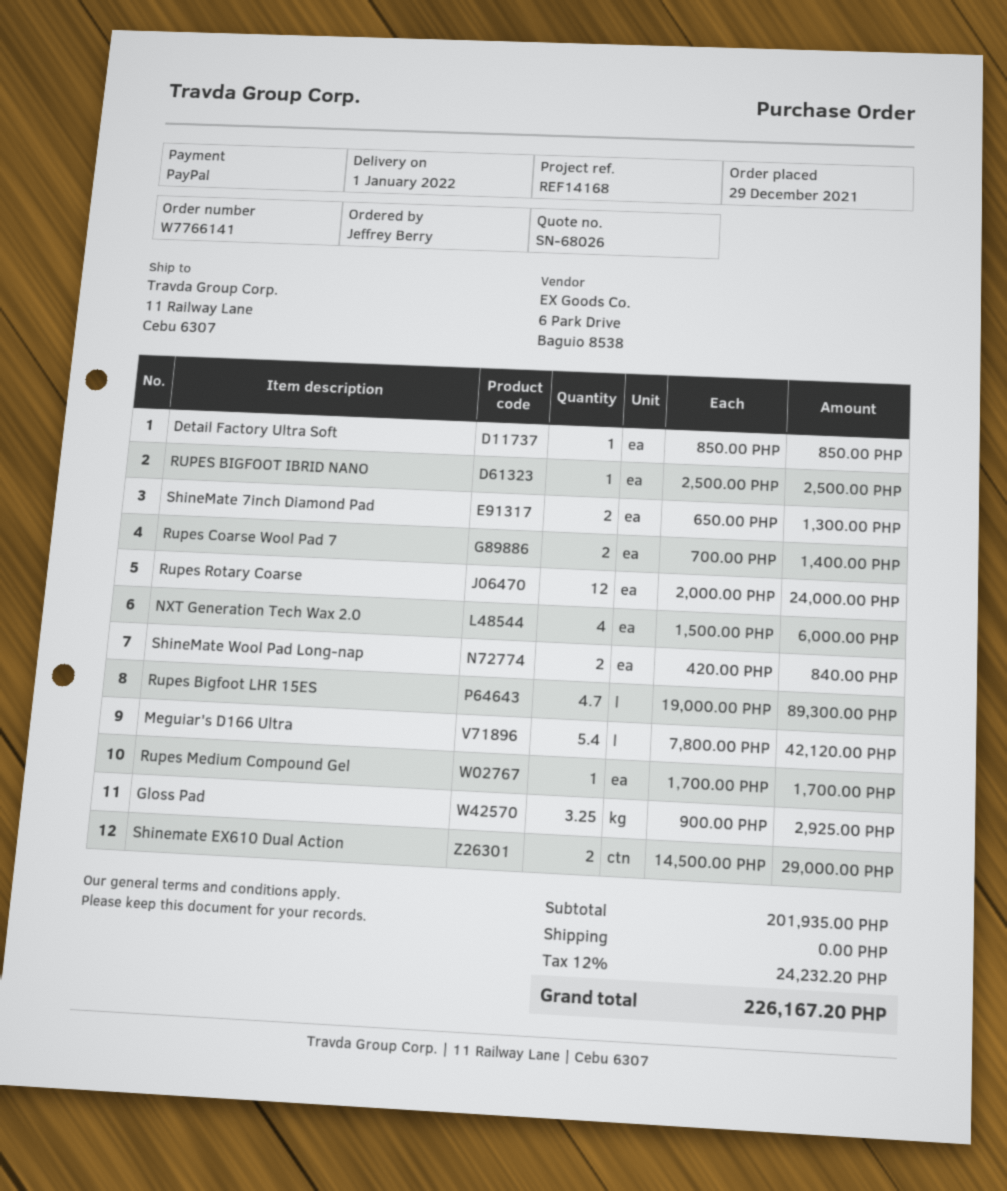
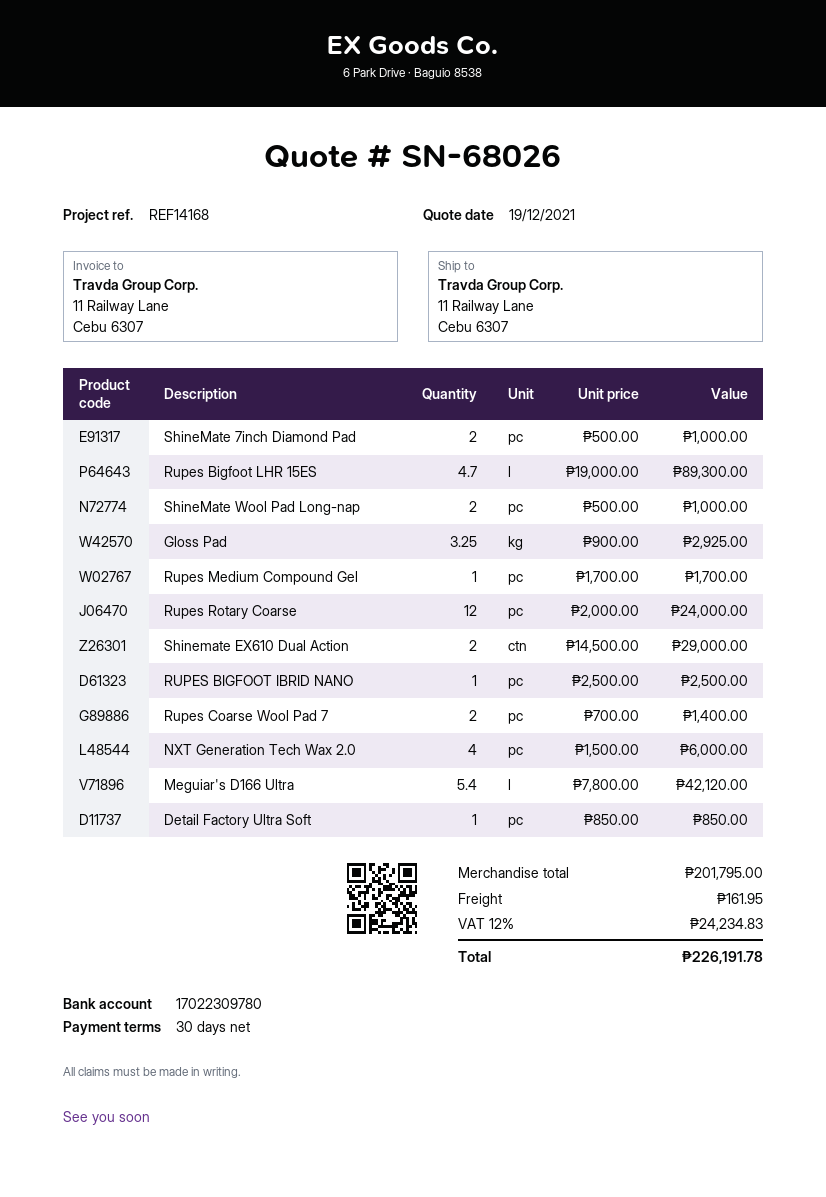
ShineMate 7inch Diamond Pad: 2 x 650.00 = 1300.00 -> 2 x 500.00 = 1000.00
ShineMate Wool Pad Long-nap: 2 x 420.00 = 840.00 -> 2 x 500.00 = 1000.00
subtotal: 201935.00 -> 201795.00
shipping: 0.00 -> 161.95
tax: 12% = 24232.20 -> 12% = 24234.83
total: 226167.20 -> 226191.78

